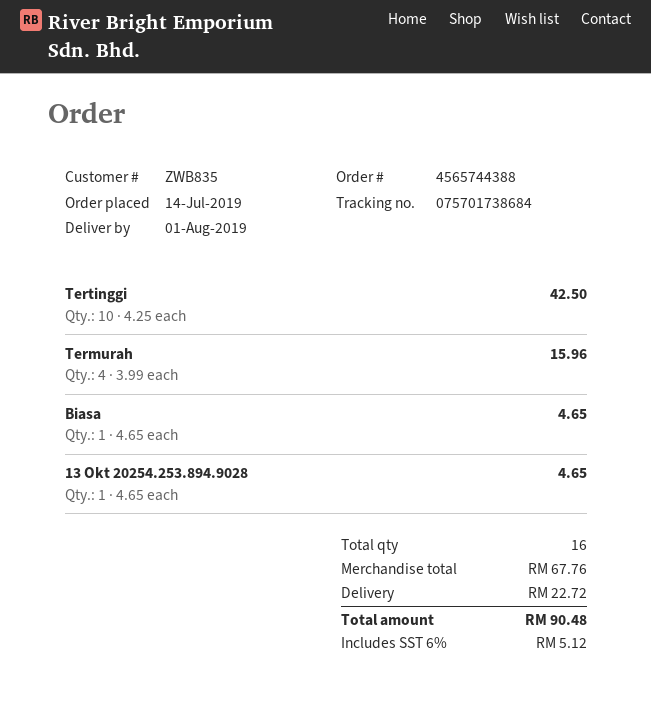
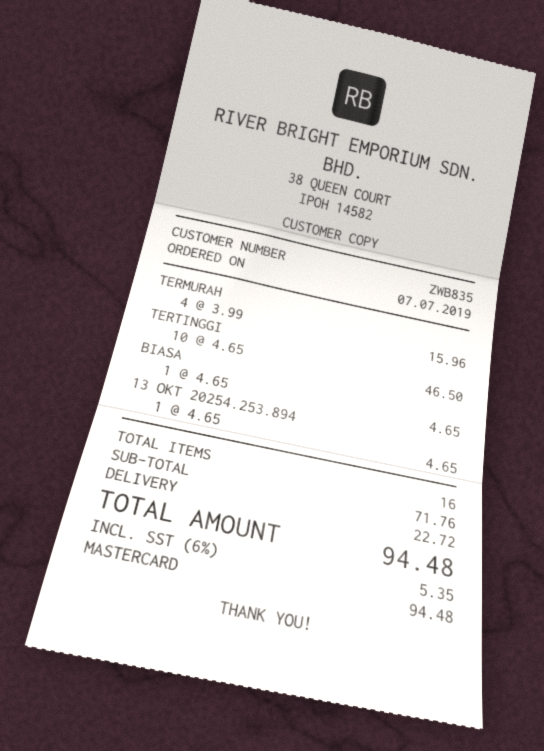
order date: 2019-07-14 -> 2019-07-07
Tertinggi: 10 x 4.25 = 42.50 -> 10 x 4.65 = 46.50
subtotal: 67.76 -> 71.76
tax: 6% = 5.12 -> 6% = 5.35
total: 90.48 -> 94.48

